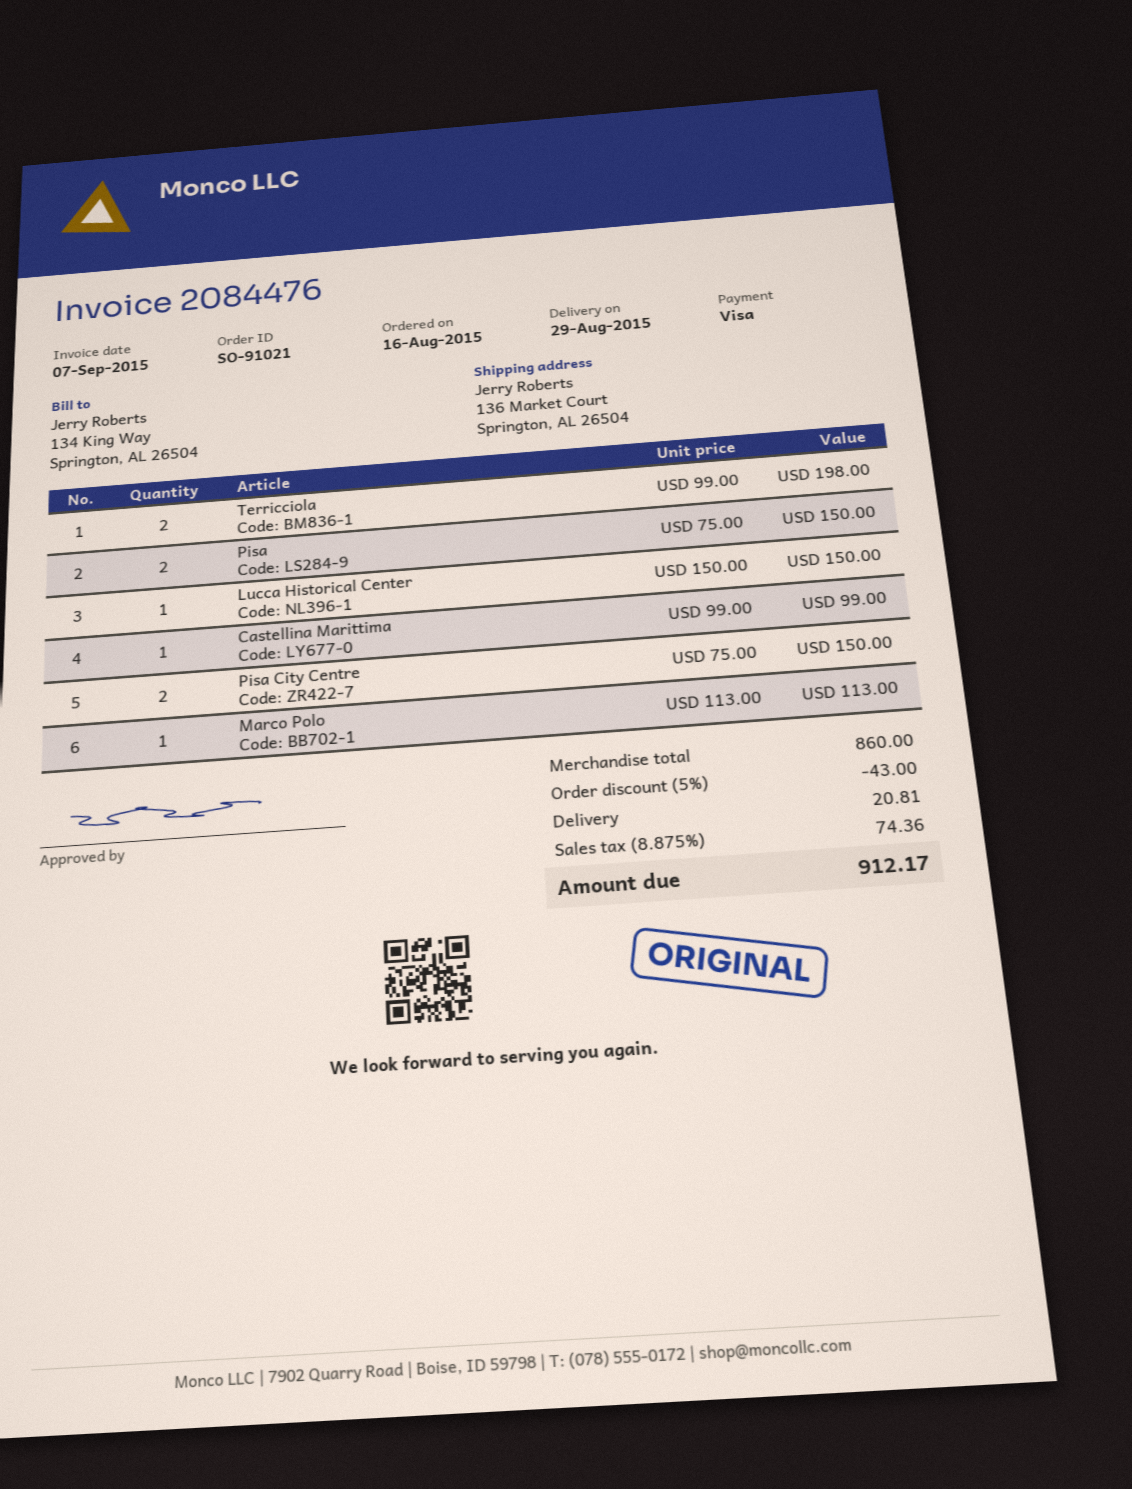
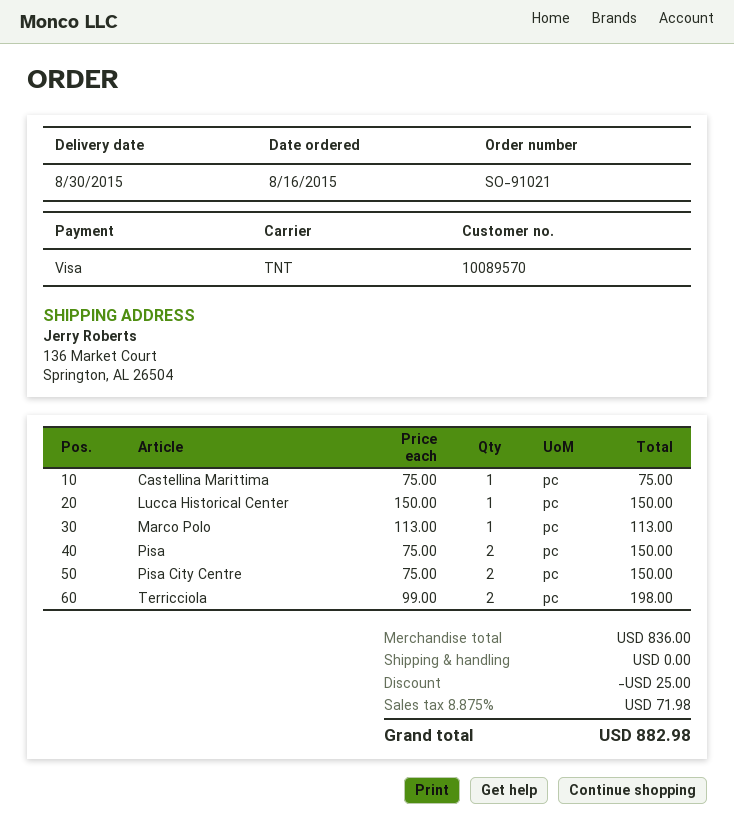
delivery date: 2015-08-29 -> 2015-08-30
Castellina Marittima: 1 x 99.00 = 99.00 -> 1 x 75.00 = 75.00
subtotal: 860.00 -> 836.00
discount: 43.00 -> 25.00
shipping: 20.81 -> 0.00
tax: 8.875% = 74.36 -> 8.875% = 71.98
total: 912.17 -> 882.98

